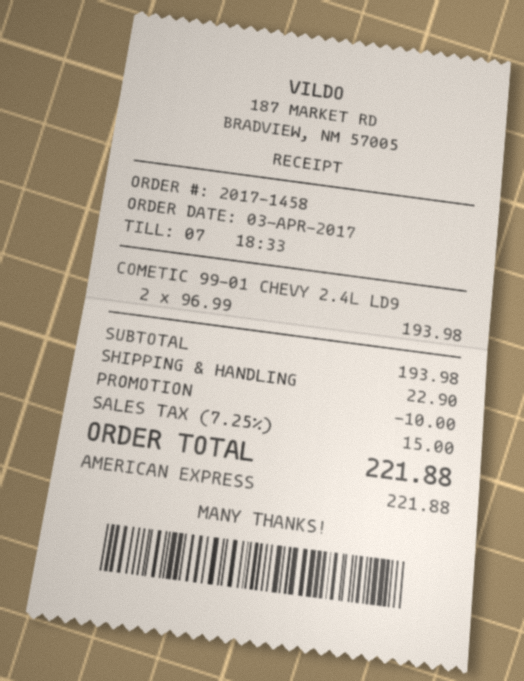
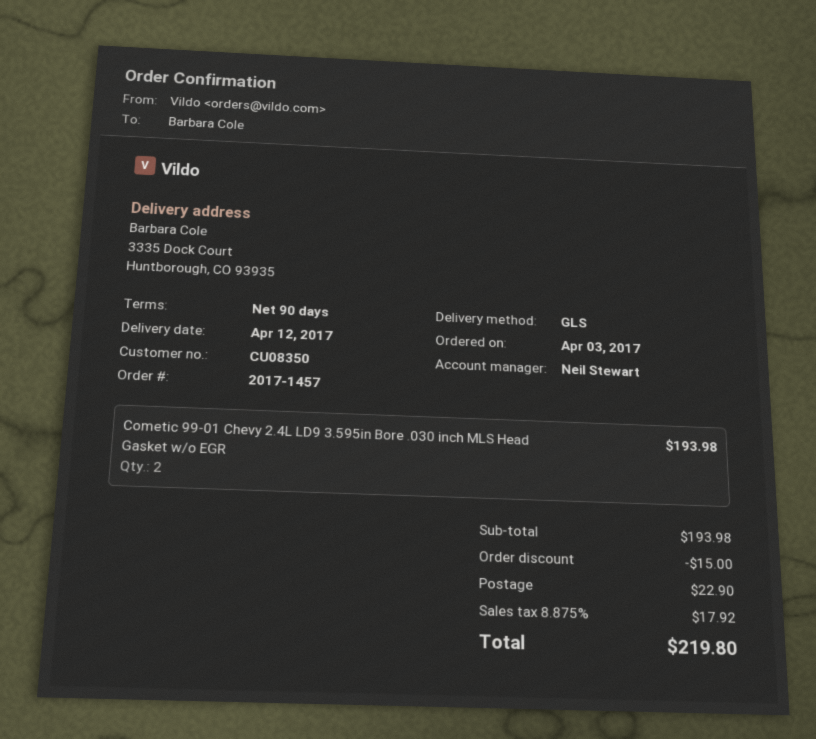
order number: 2017-1458 -> 2017-1457
discount: 10.00 -> 15.00
tax: 7.25% = 15.00 -> 8.875% = 17.92
total: 221.88 -> 219.80

